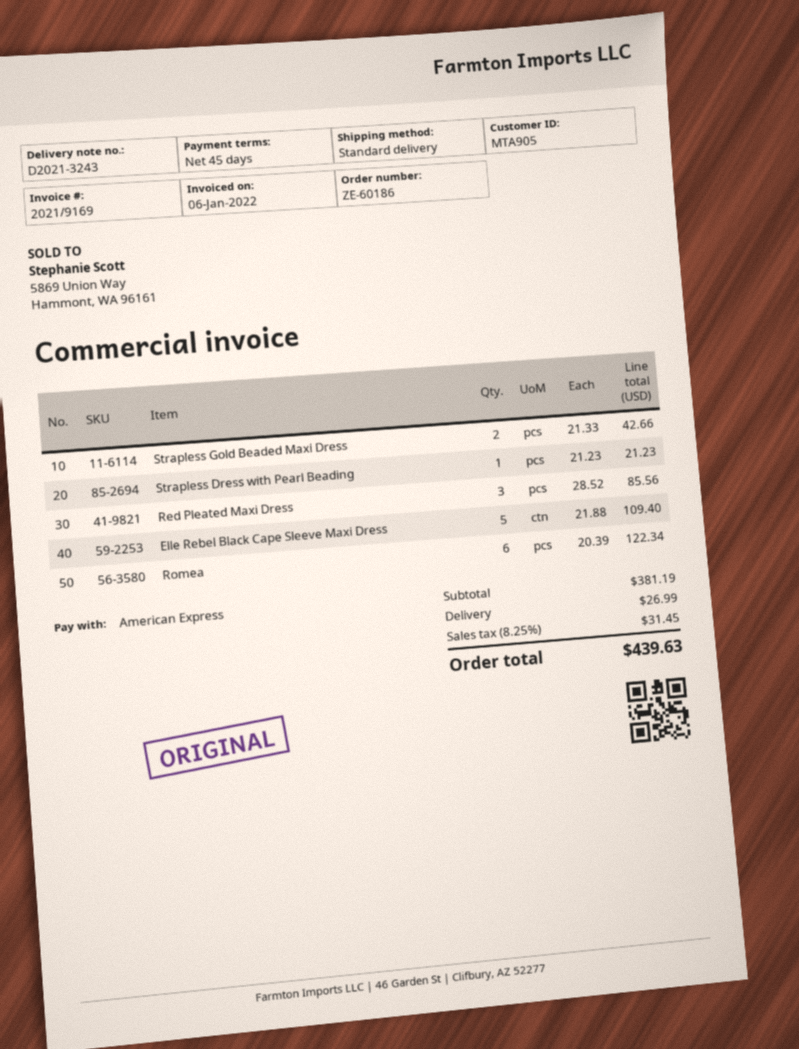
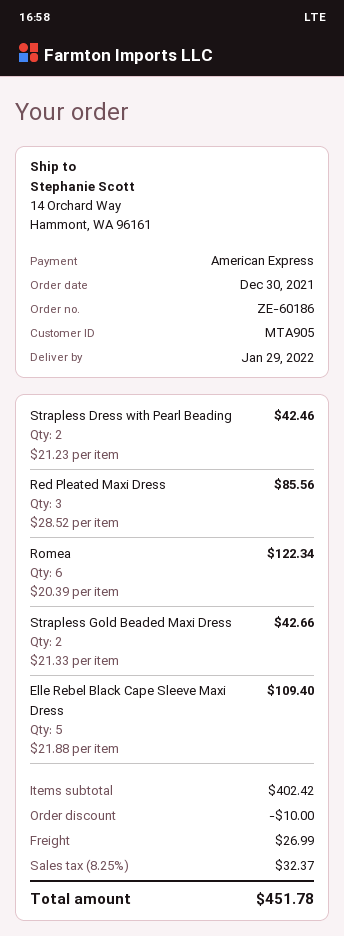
Strapless Dress with Pearl Beading: 1 x 21.23 = 21.23 -> 2 x 21.23 = 42.46
subtotal: 381.19 -> 402.42
discount: none -> 10.00
tax: 8.25% = 31.45 -> 8.25% = 32.37
total: 439.63 -> 451.78

